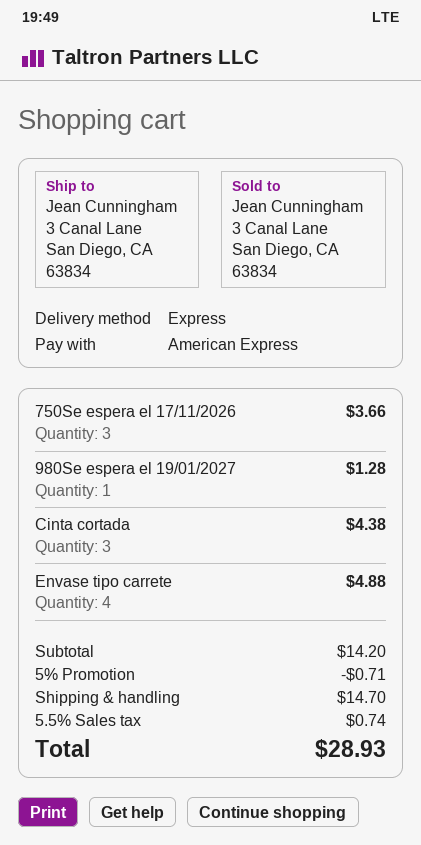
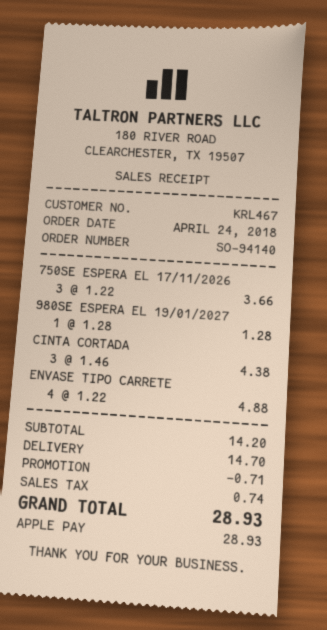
payment method: American Express -> Apple Pay

